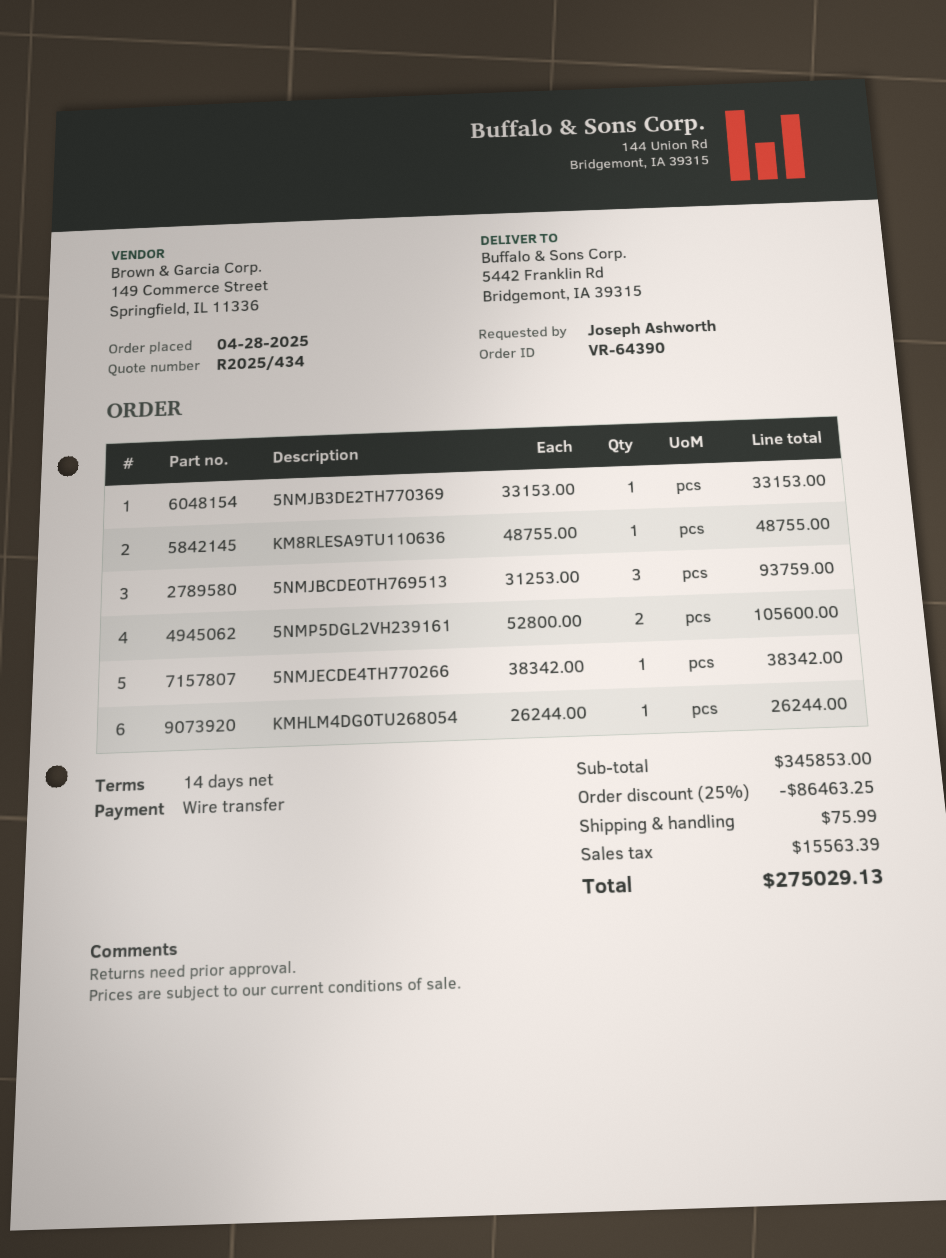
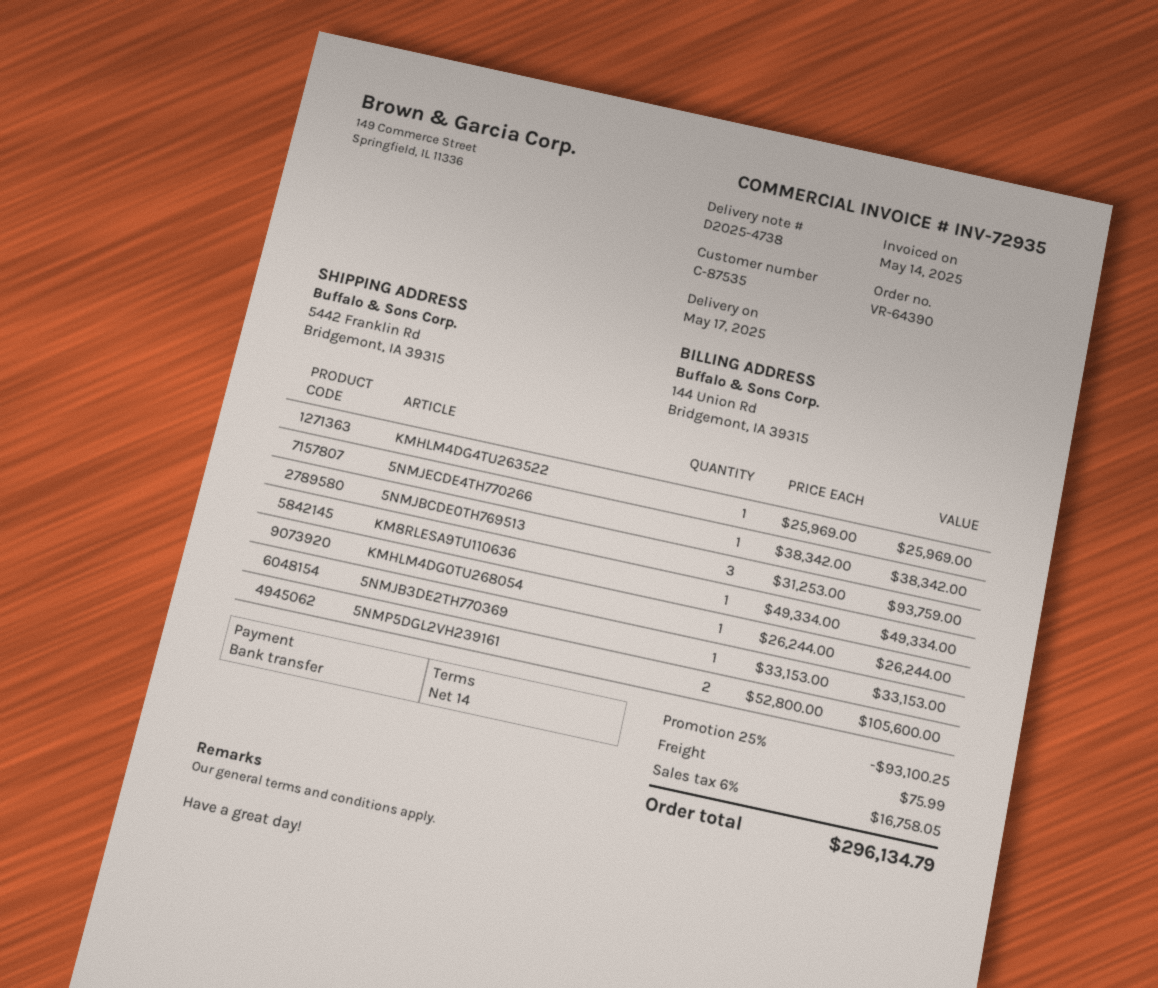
KM8RLESA9TU110636: 1 x 48755.00 = 48755.00 -> 1 x 49334.00 = 49334.00
KMHLM4DG4TU263522: none -> 1 x 25969.00 = 25969.00
discount: 25% = 86463.25 -> 25% = 93100.25
tax: 15563.39 -> 16758.05
total: 275029.13 -> 296134.79

